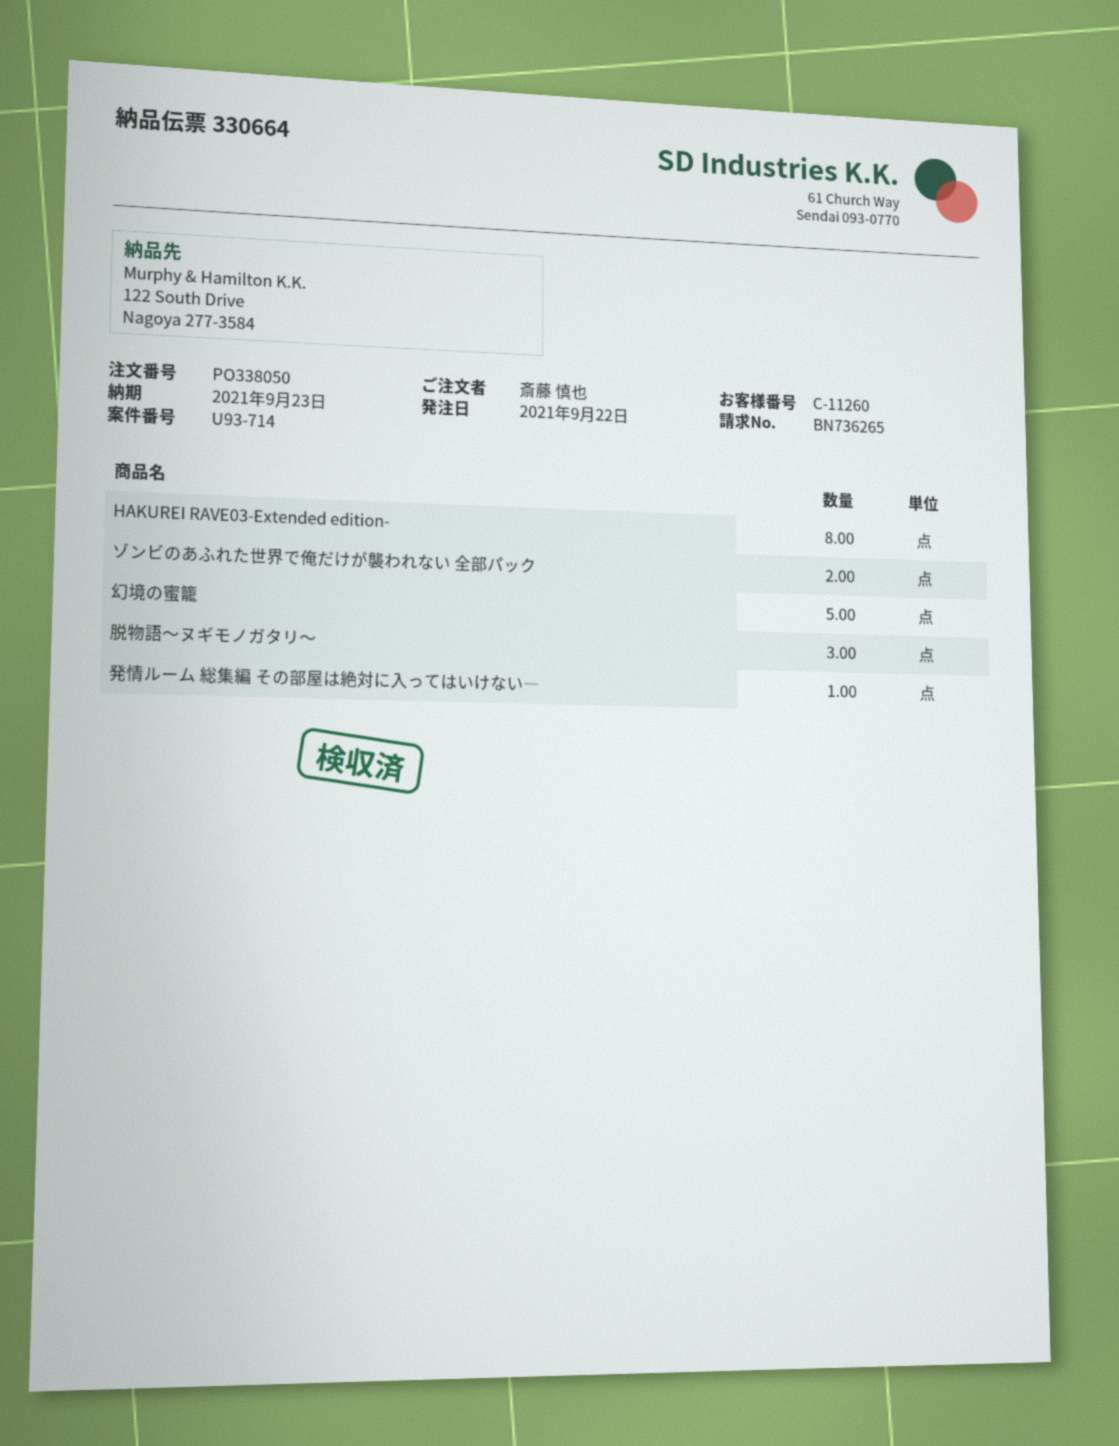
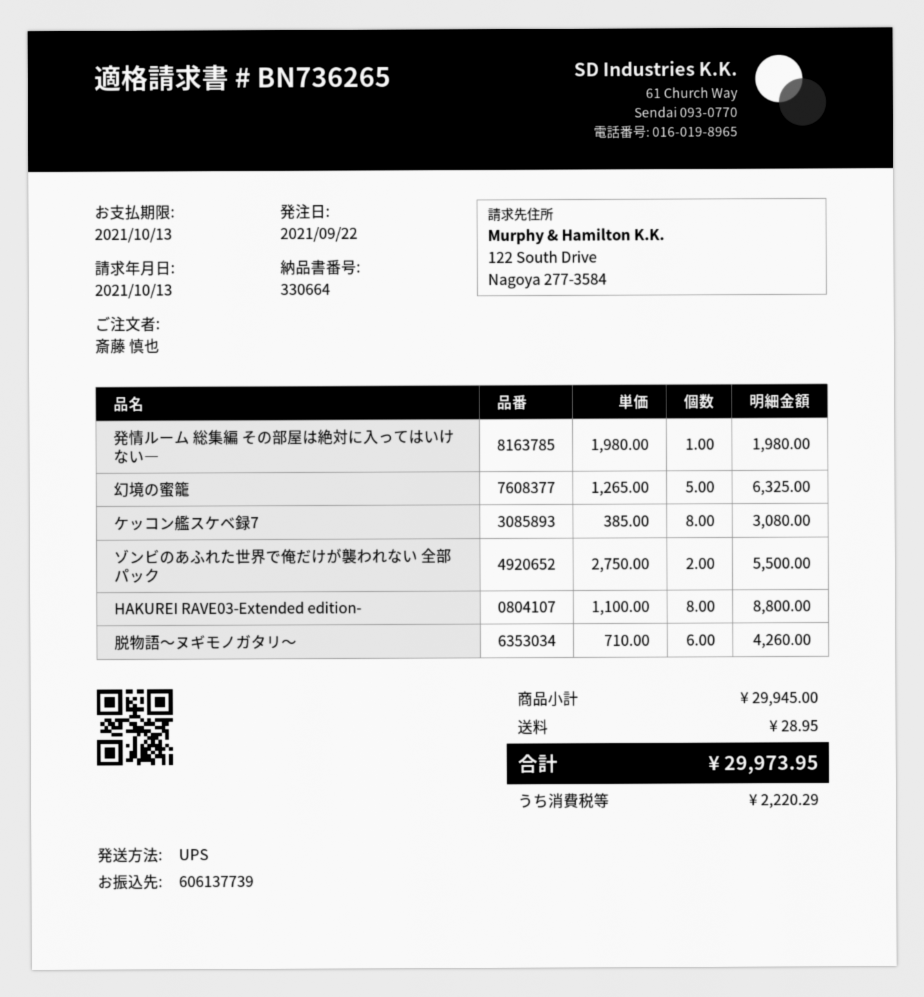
脱物語〜ヌギモノガタリ〜: 3 -> 6
ケッコン艦スケベ録7: none -> 8

